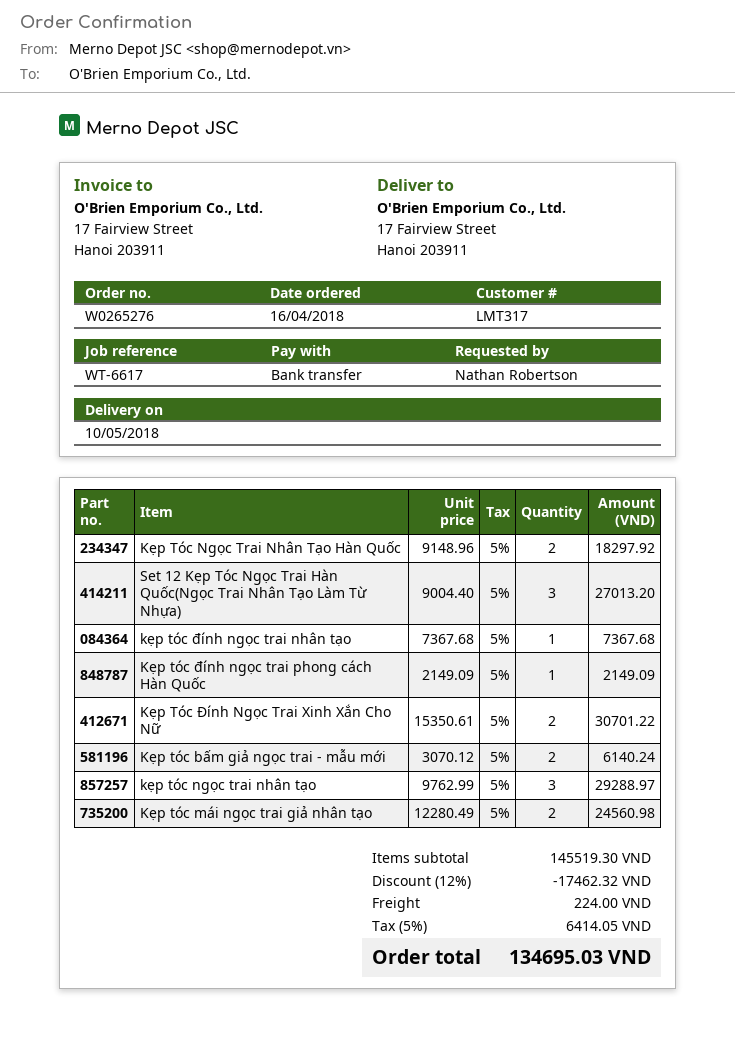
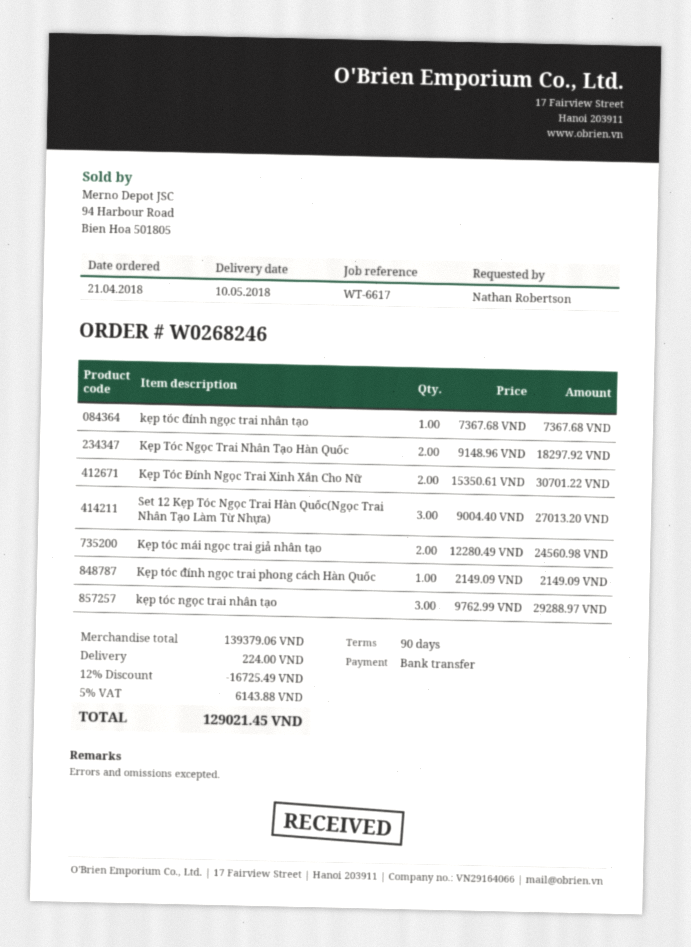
order number: W0265276 -> W0268246
order date: 2018-04-16 -> 2018-04-21
Kẹp tóc bấm giả ngọc trai - mẫu mới: 2 x 3070.12 = 6140.24 -> none
subtotal: 145519.30 -> 139379.06
discount: 12% = 17462.32 -> 12% = 16725.49
tax: 5% = 6414.05 -> 5% = 6143.88
total: 134695.03 -> 129021.45

